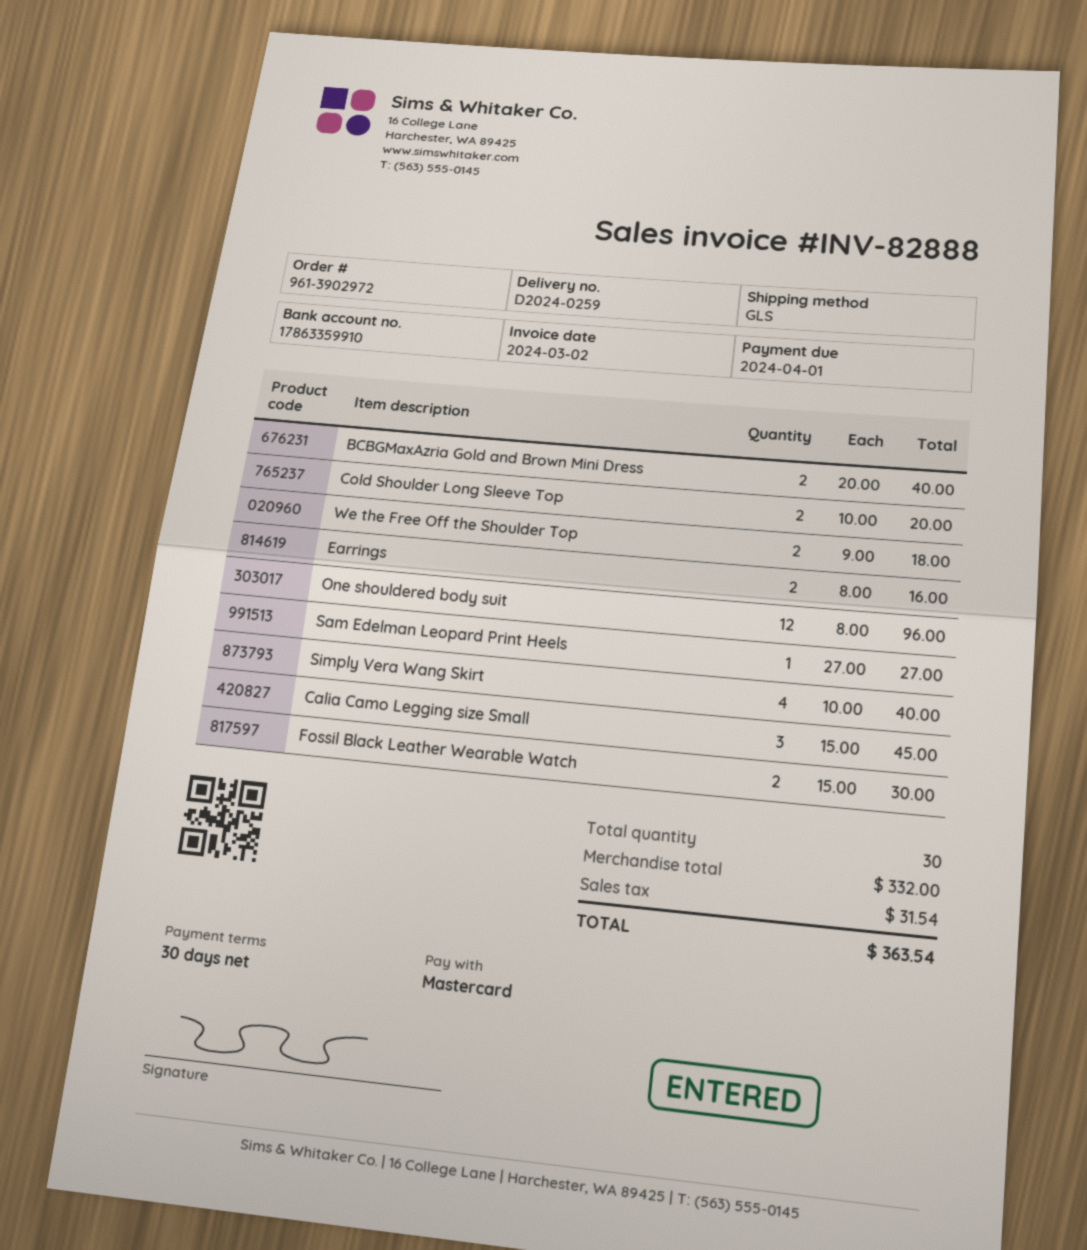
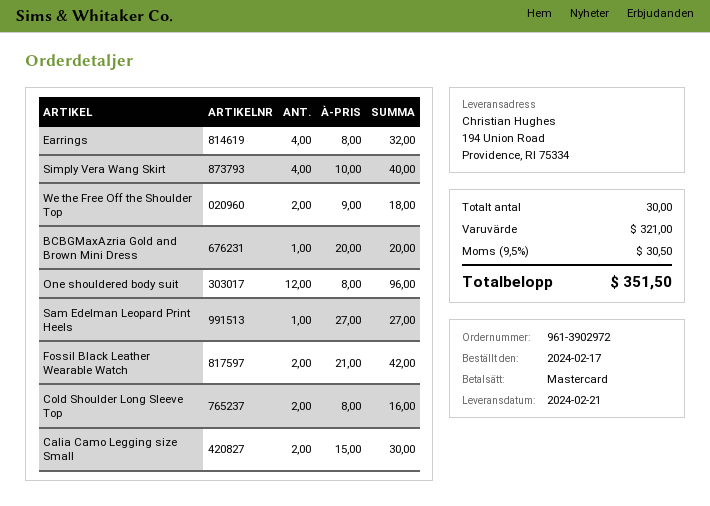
BCBGMaxAzria Gold and Brown Mini Dress: 2 x 20.00 = 40.00 -> 1 x 20.00 = 20.00
Cold Shoulder Long Sleeve Top: 2 x 10.00 = 20.00 -> 2 x 8.00 = 16.00
Earrings: 2 x 8.00 = 16.00 -> 4 x 8.00 = 32.00
Calia Camo Legging size Small: 3 x 15.00 = 45.00 -> 2 x 15.00 = 30.00
Fossil Black Leather Wearable Watch: 2 x 15.00 = 30.00 -> 2 x 21.00 = 42.00
subtotal: 332.00 -> 321.00
tax: 31.54 -> 30.50
total: 363.54 -> 351.50

